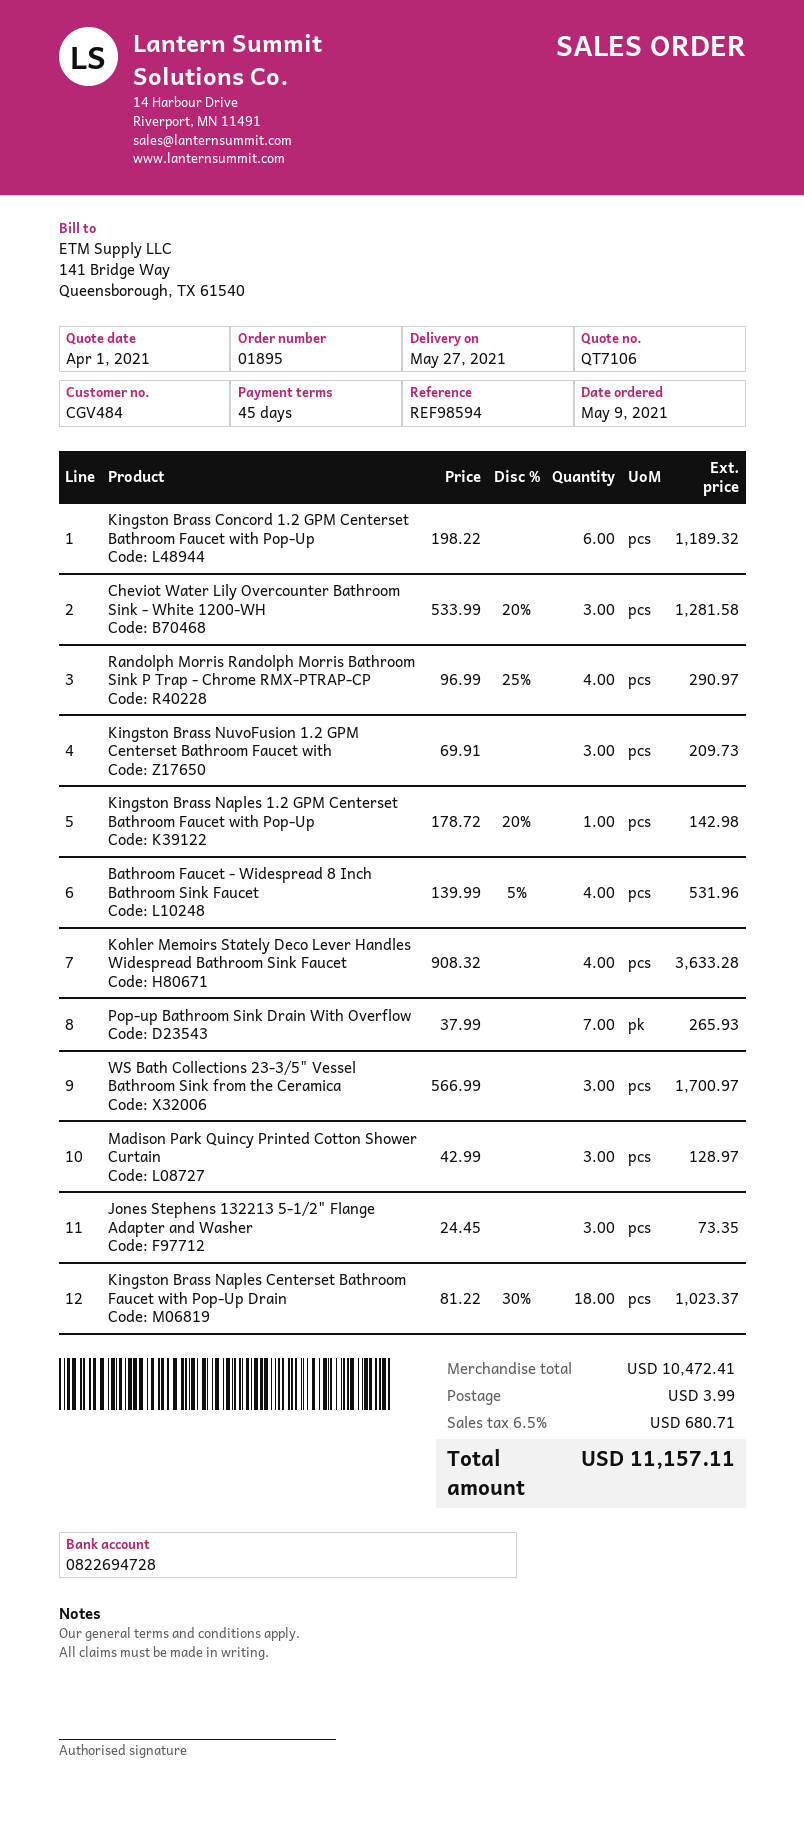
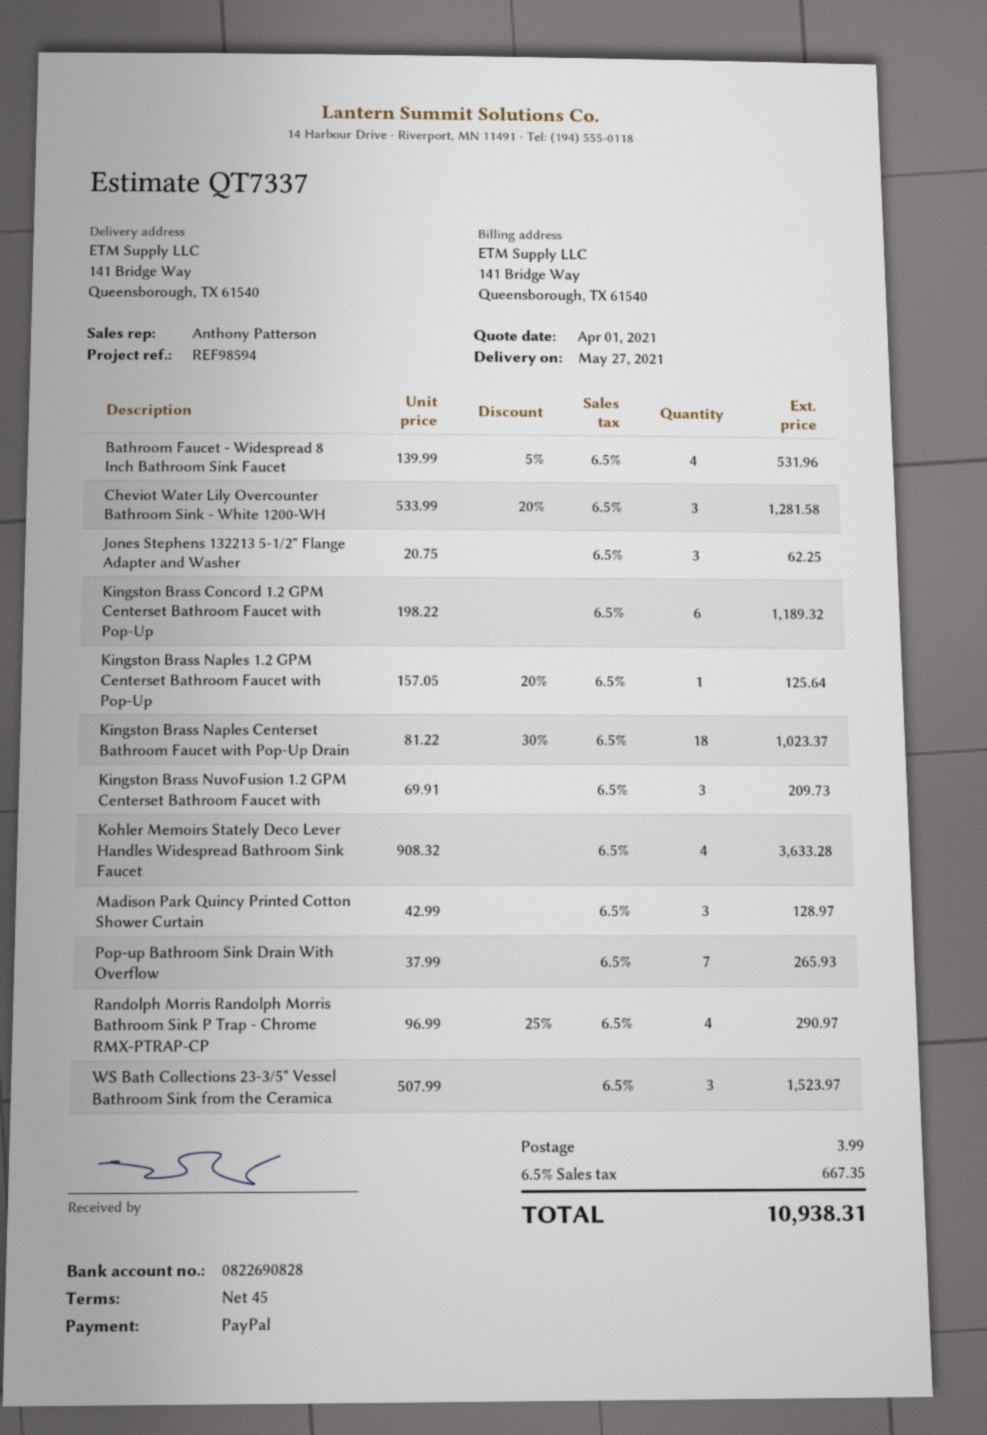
quote number: QT7106 -> QT7337
bank account: 0822694728 -> 0822690828
Kingston Brass Naples 1.2 GPM Centerset Bathroom Faucet with Pop-Up: 1 x 178.72 - 20% = 142.98 -> 1 x 157.05 - 20% = 125.64
WS Bath Collections 23-3/5" Vessel Bathroom Sink from the Ceramica: 3 x 566.99 = 1700.97 -> 3 x 507.99 = 1523.97
Jones Stephens 132213 5-1/2" Flange Adapter and Washer: 3 x 24.45 = 73.35 -> 3 x 20.75 = 62.25
tax: 6.5% = 680.71 -> 6.5% = 667.35
total: 11157.11 -> 10938.31

